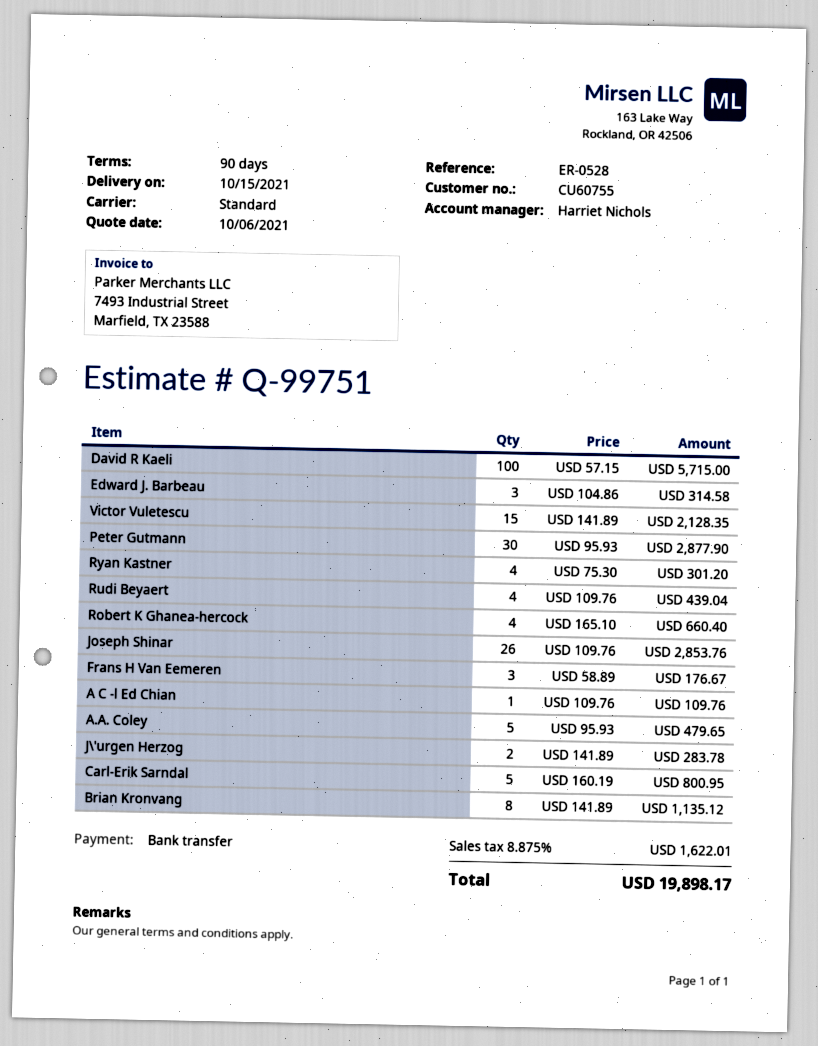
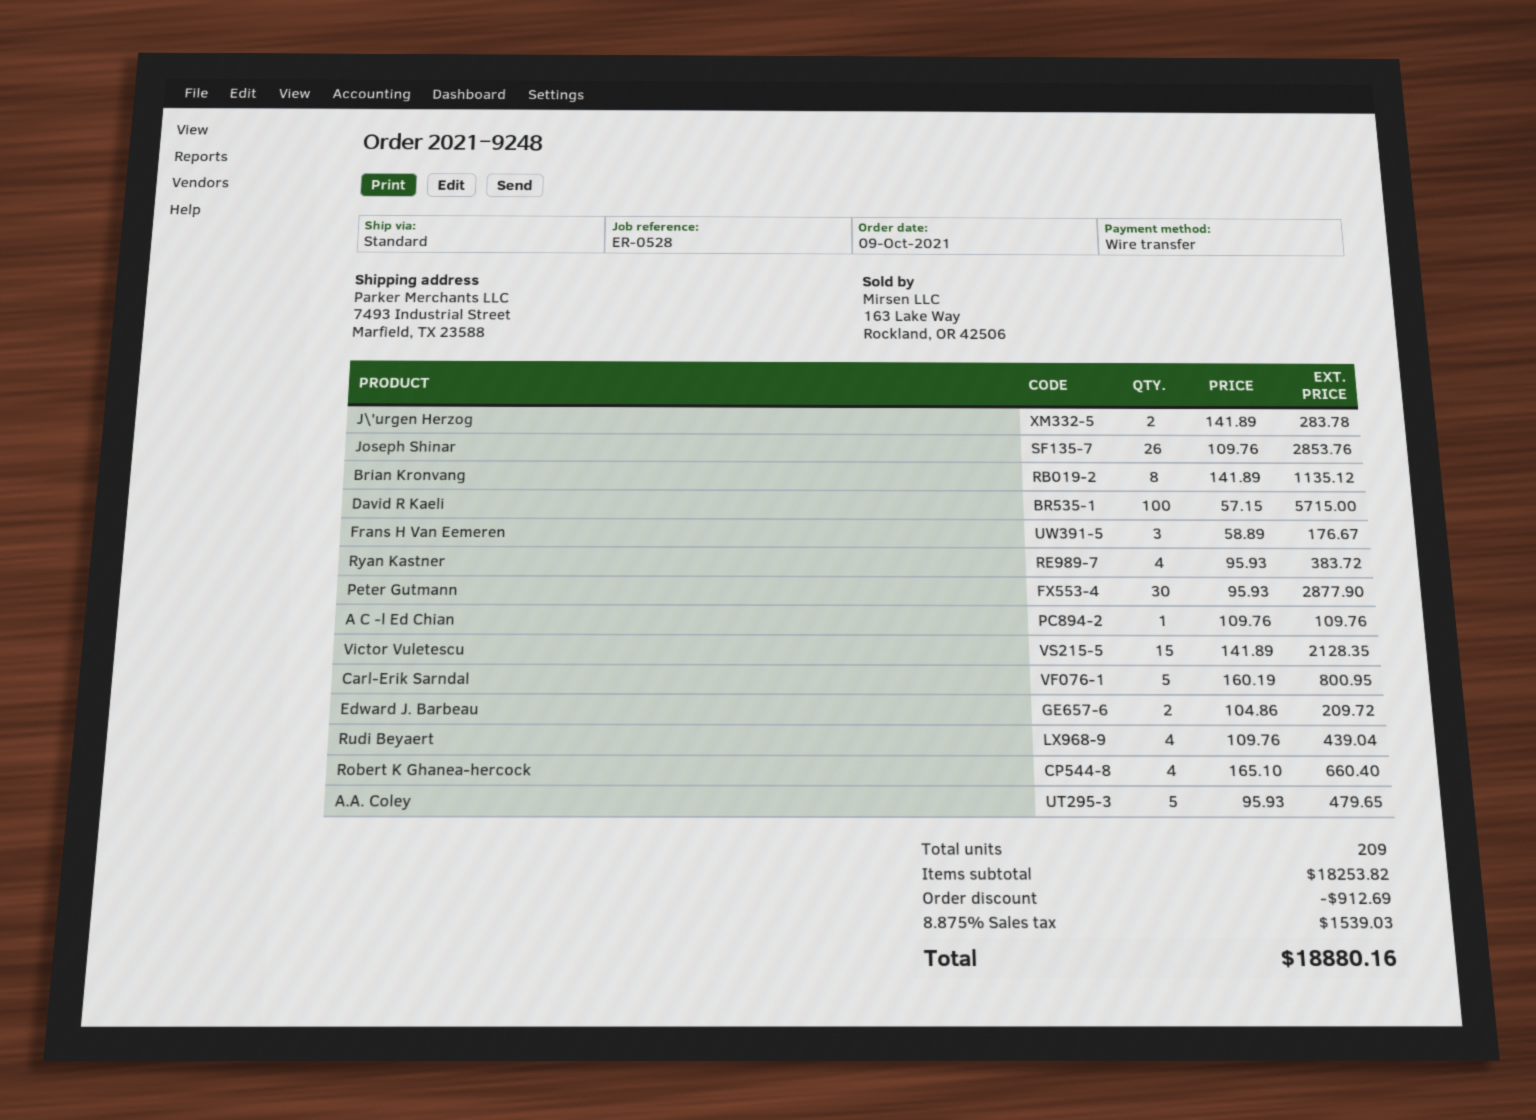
Edward J. Barbeau: 3 x 104.86 = 314.58 -> 2 x 104.86 = 209.72
Ryan Kastner: 4 x 75.30 = 301.20 -> 4 x 95.93 = 383.72
discount: none -> 912.69
tax: 8.875% = 1622.01 -> 8.875% = 1539.03
total: 19898.17 -> 18880.16

